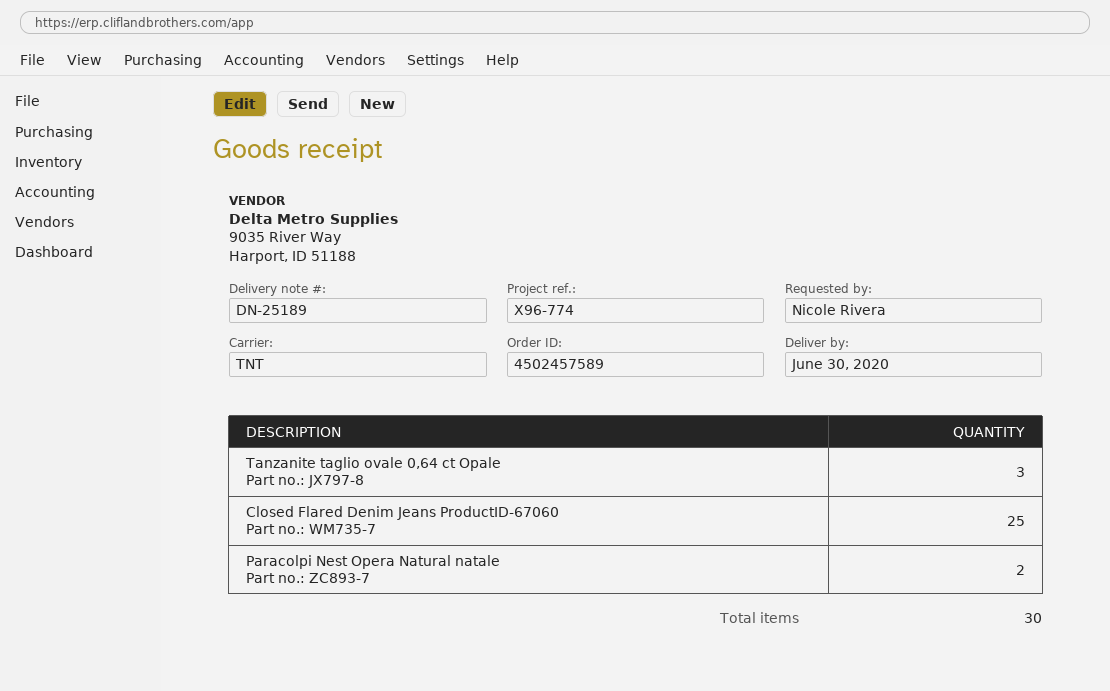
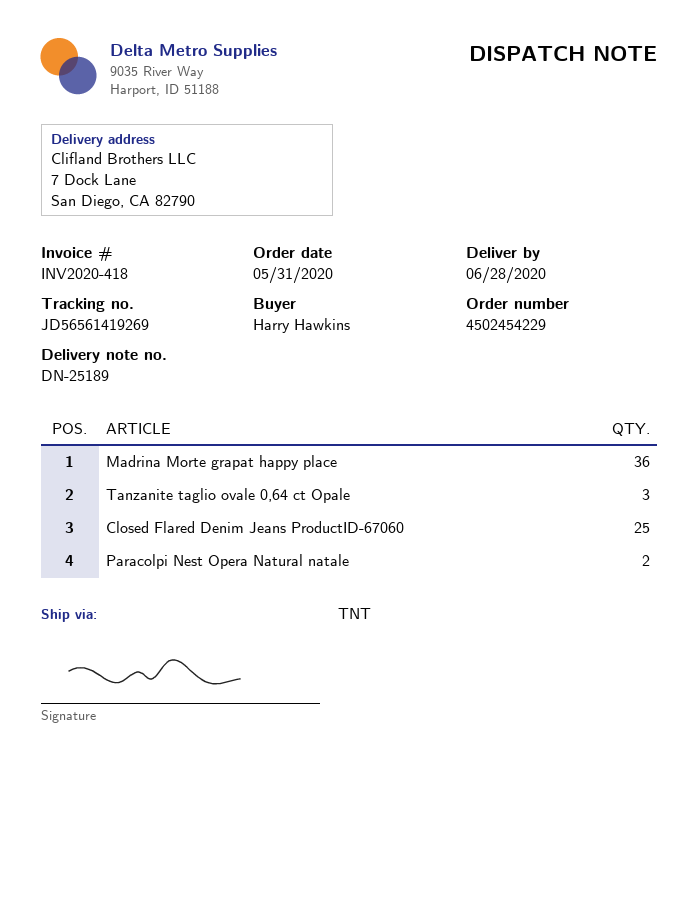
order number: 4502457589 -> 4502454229
delivery date: 2020-06-30 -> 2020-06-28
ordered by: Nicole Rivera -> Harry Hawkins
Madrina Morte grapat happy place: none -> 36

